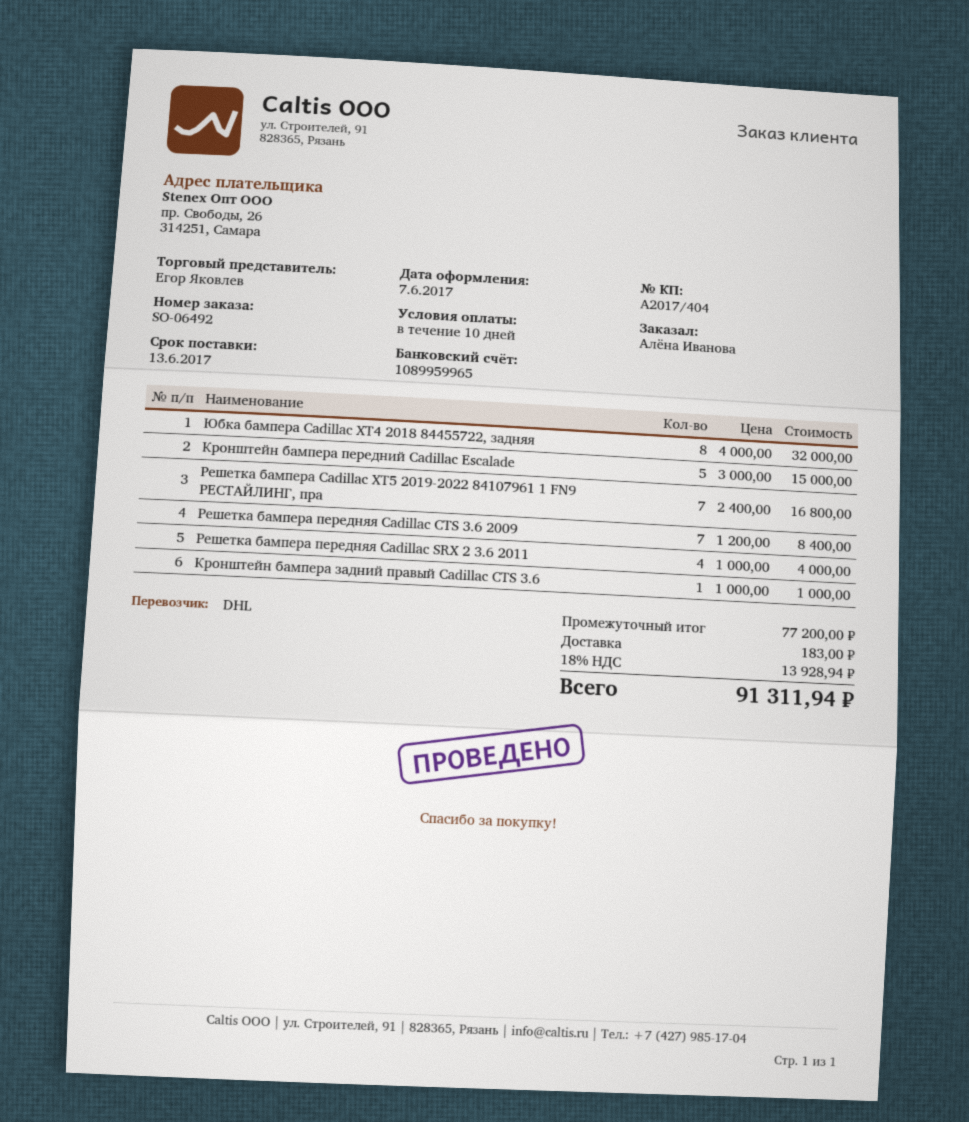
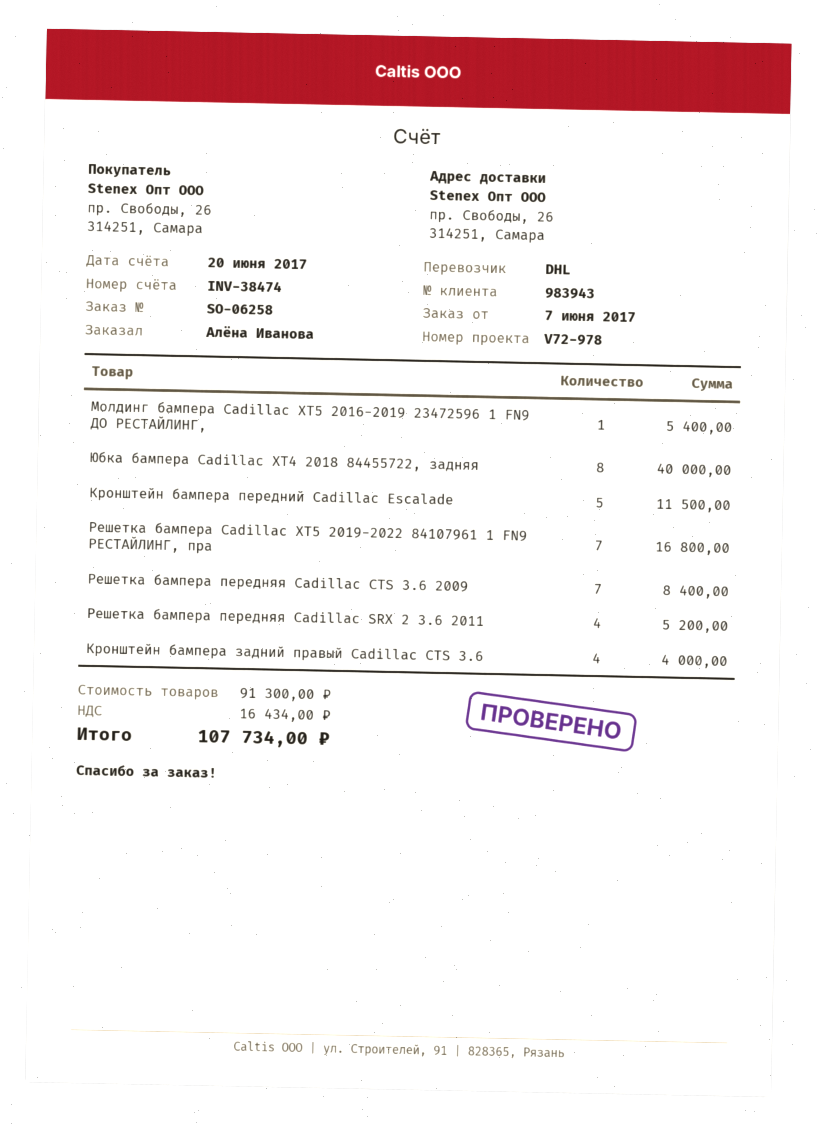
order number: SO-06492 -> SO-06258
Юбка бампера Cadillac XT4 2018 84455722, задняя: 8 for 32000.00 -> 8 for 40000.00
Кронштейн бампера передний Cadillac Escalade: 5 for 15000.00 -> 5 for 11500.00
Решетка бампера передняя Cadillac SRX 2 3.6 2011: 4 for 4000.00 -> 4 for 5200.00
Кронштейн бампера задний правый Cadillac CTS 3.6: 1 for 1000.00 -> 4 for 4000.00
Молдинг бампера Cadillac XT5 2016-2019 23472596 1 FN9 ДО РЕСТАЙЛИНГ,: none -> 1 for 5400.00
subtotal: 77200.00 -> 91300.00
shipping: 183.00 -> none
tax: 13928.94 -> 16434.00
total: 91311.94 -> 107734.00

